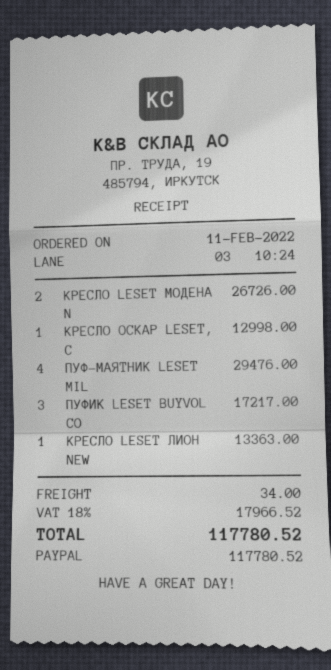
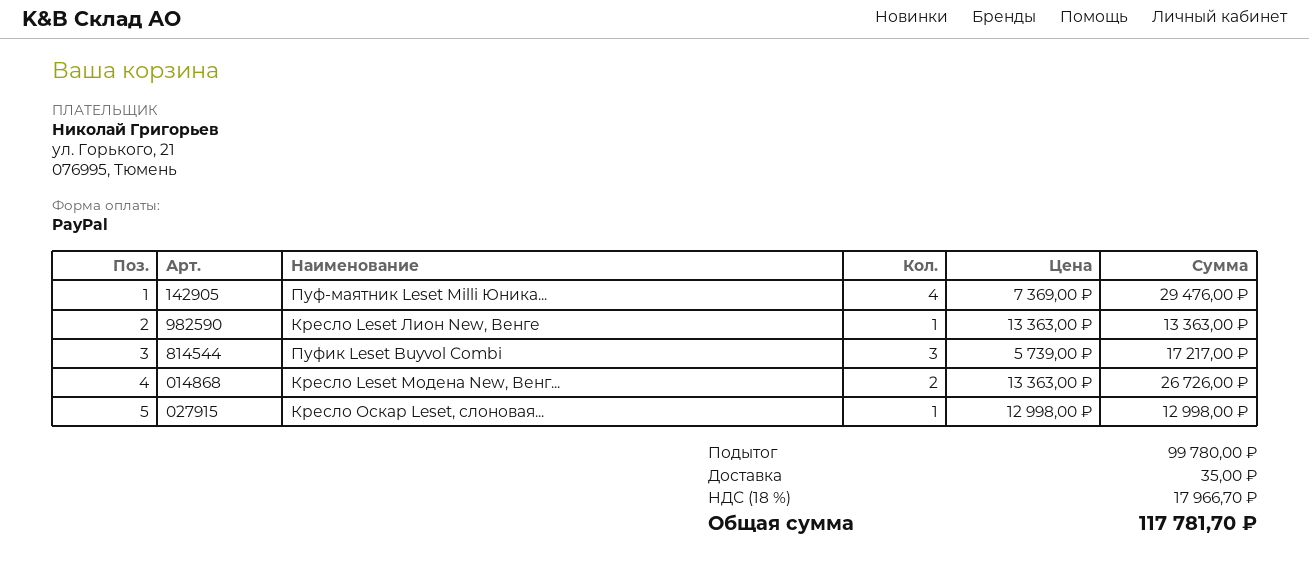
shipping: 34.00 -> 35.00
tax: 18% = 17966.52 -> 18% = 17966.70
total: 117780.52 -> 117781.70

